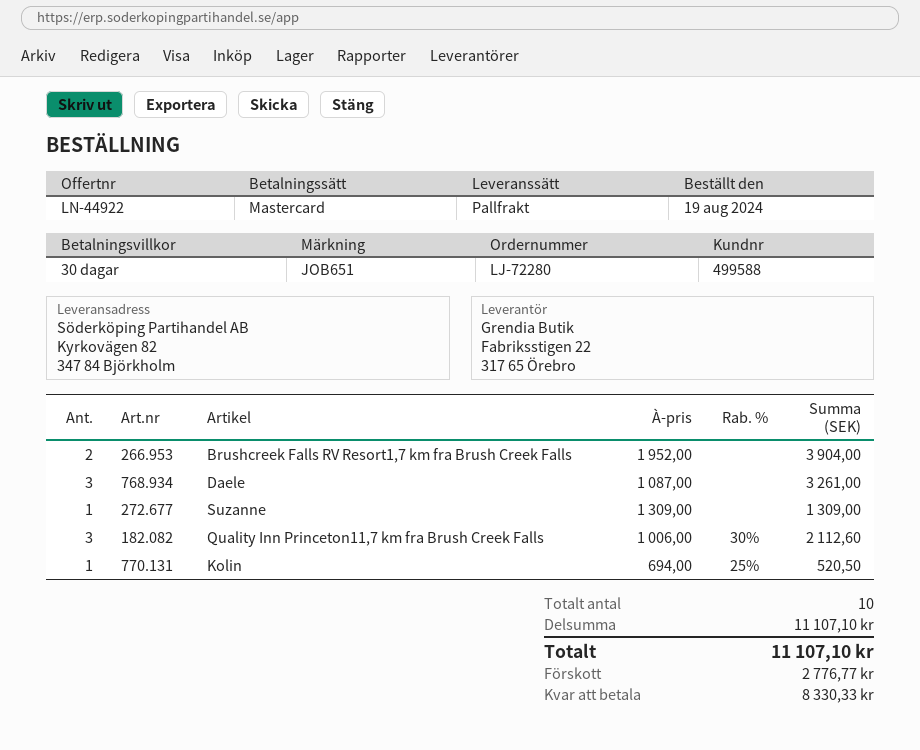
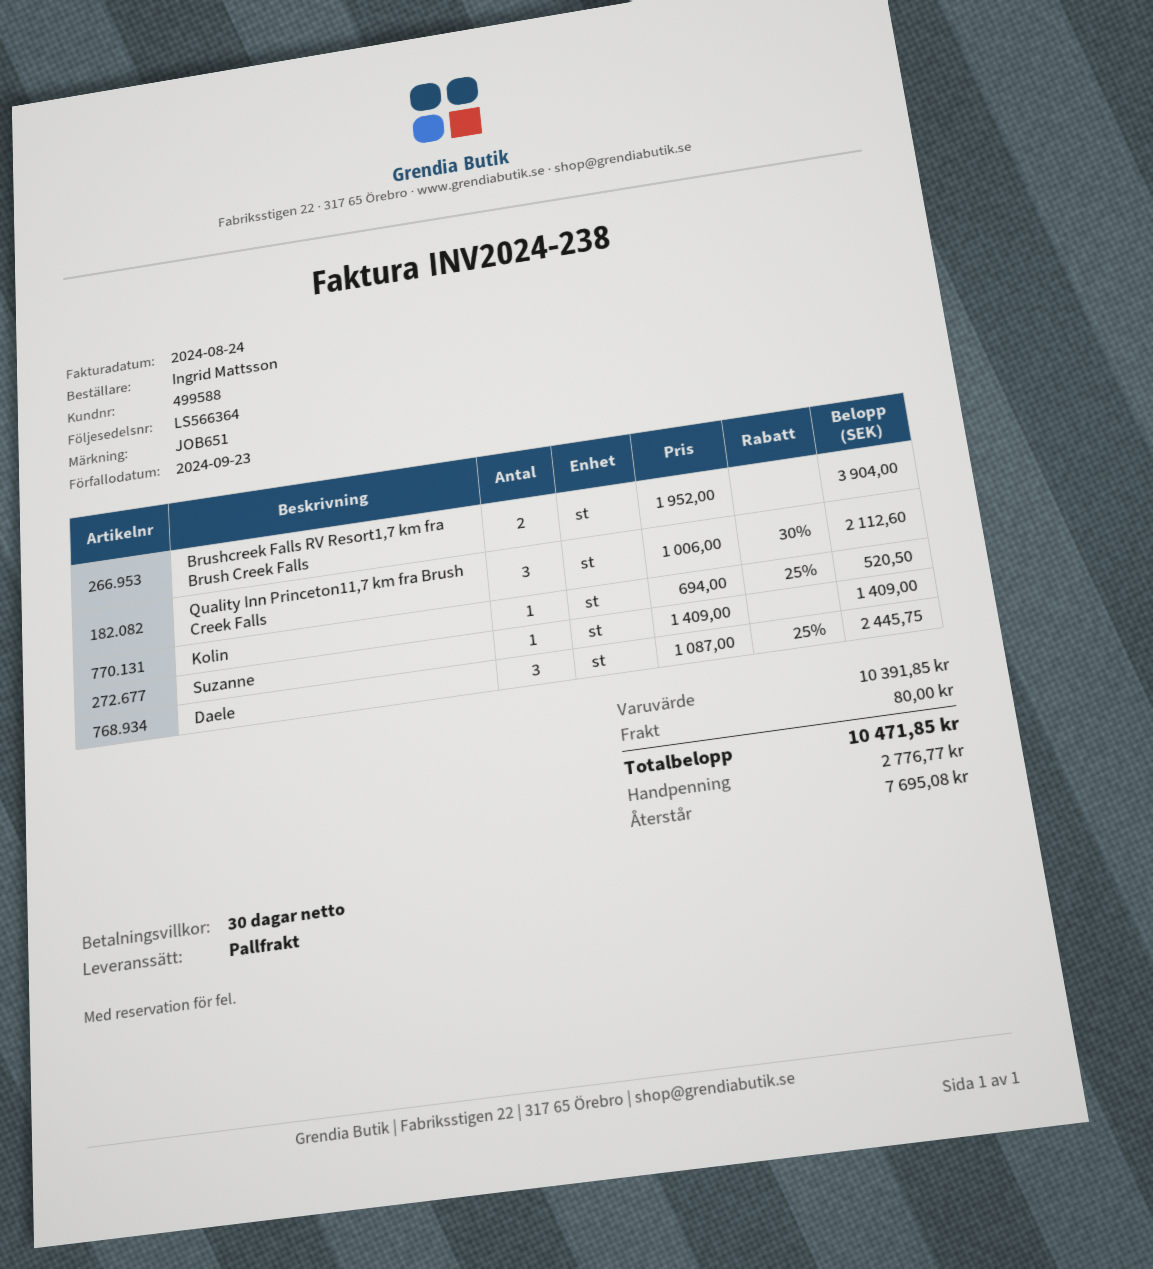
Daele: 3 x 1087.00 = 3261.00 -> 3 x 1087.00 - 25% = 2445.75
Suzanne: 1 x 1309.00 = 1309.00 -> 1 x 1409.00 = 1409.00
subtotal: 11107.10 -> 10391.85
shipping: none -> 80.00
total: 11107.10 -> 10471.85
balance: 8330.33 -> 7695.08

